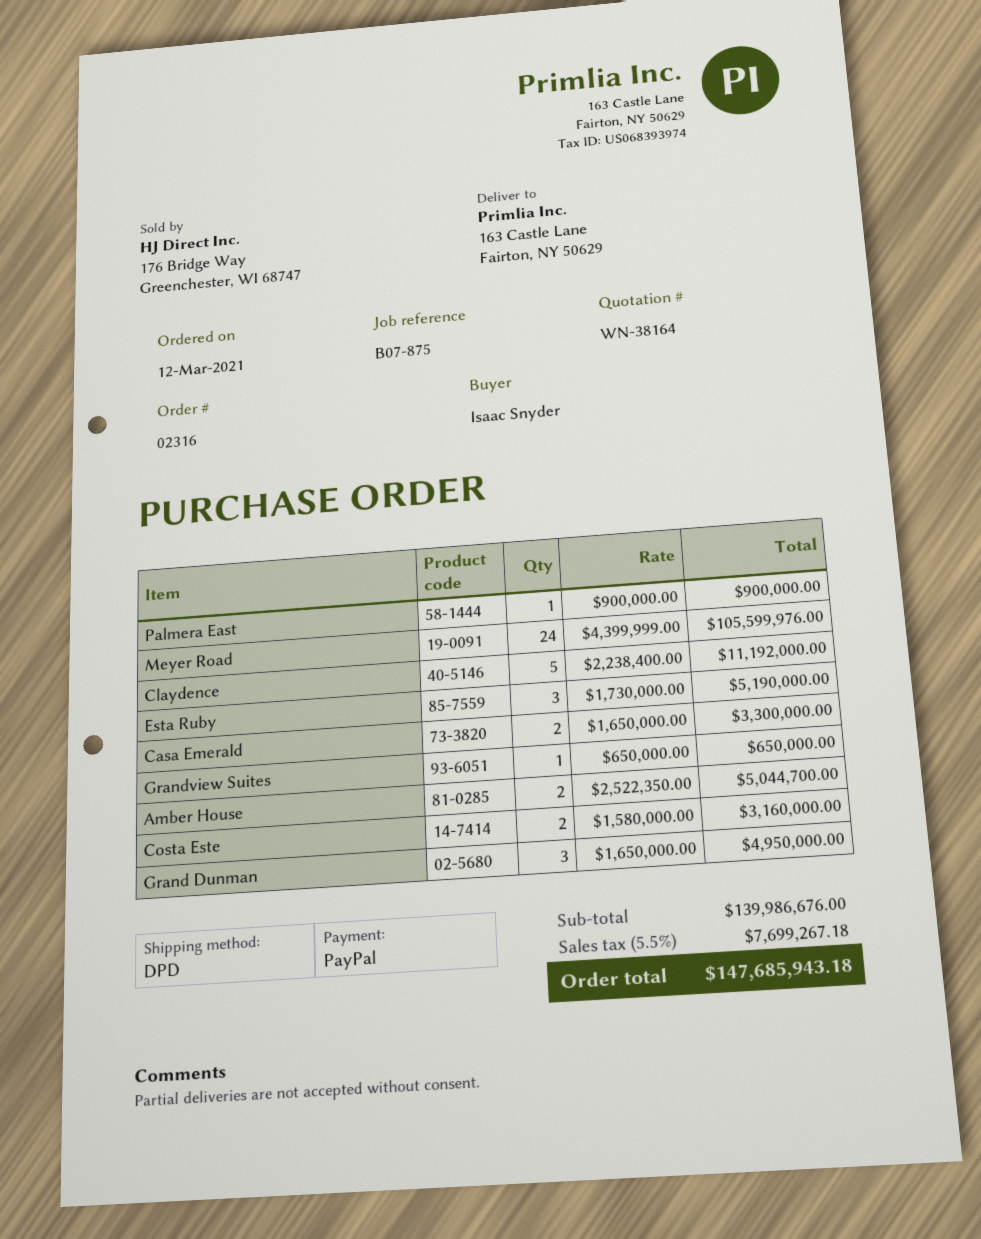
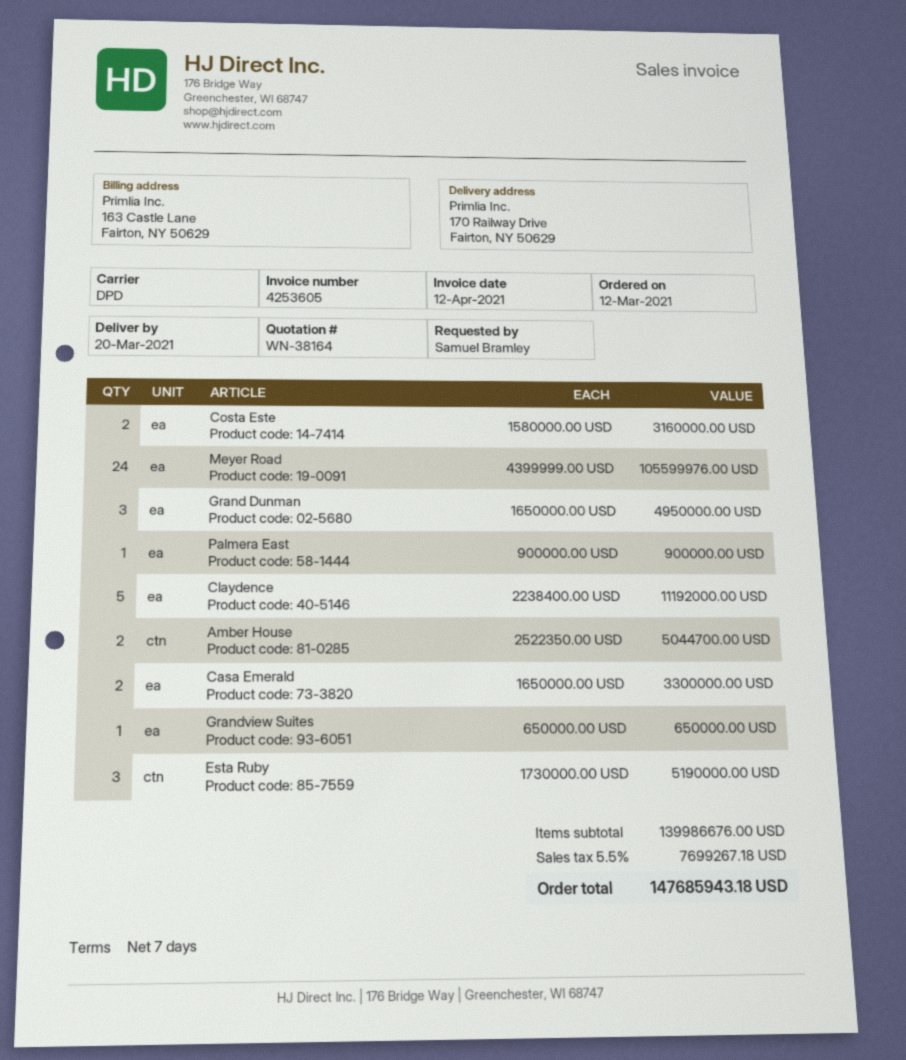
ordered by: Isaac Snyder -> Samuel Bramley
ship to: 163 Castle Lane, Fairton, NY 50629 -> 170 Railway Drive, Fairton, NY 50629

